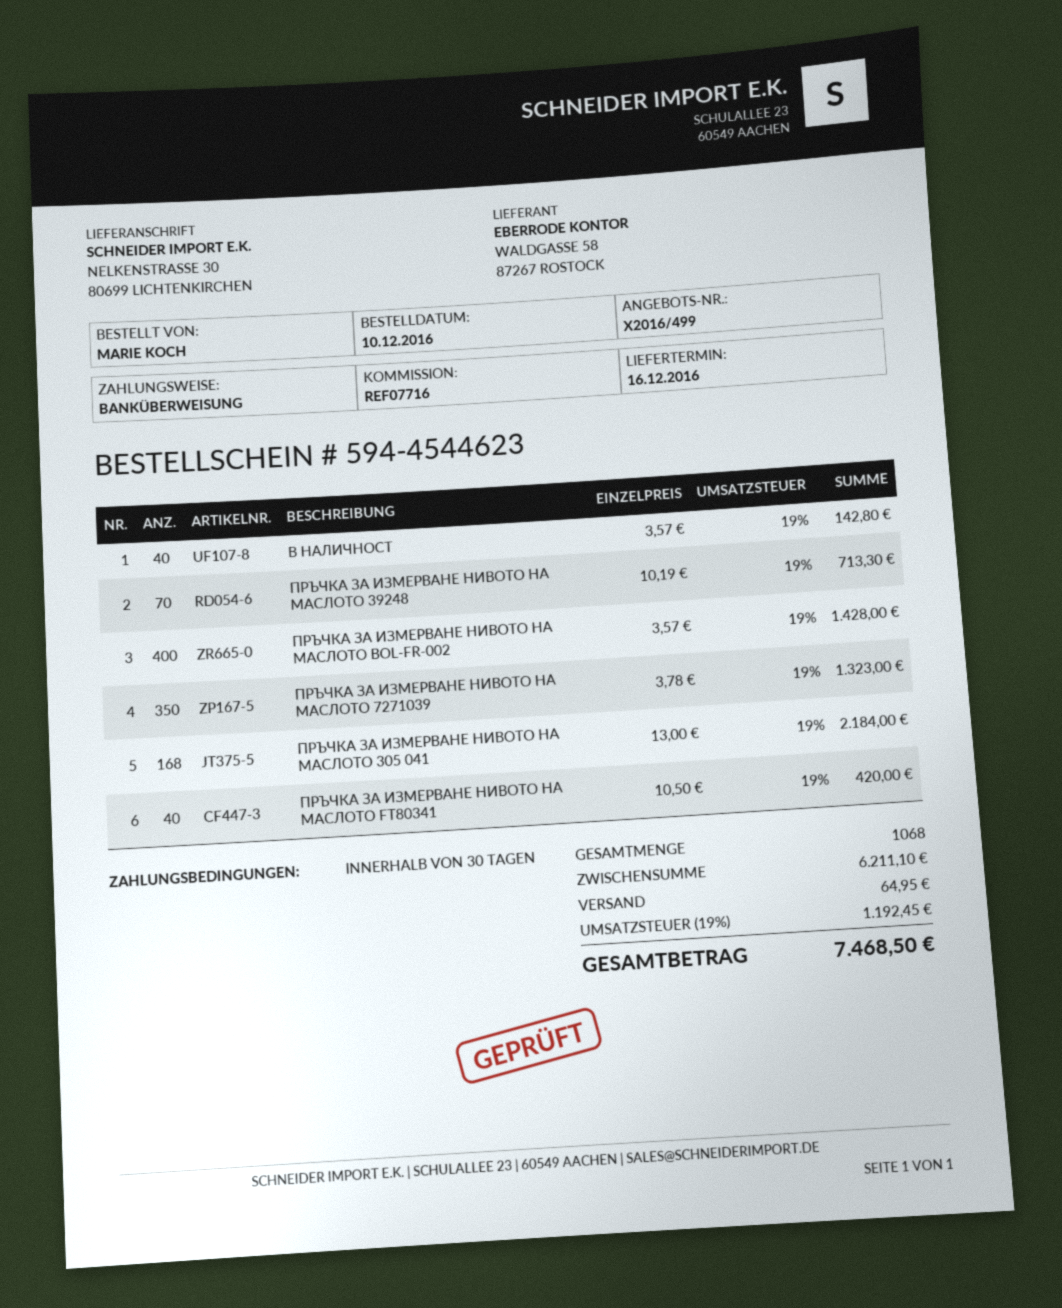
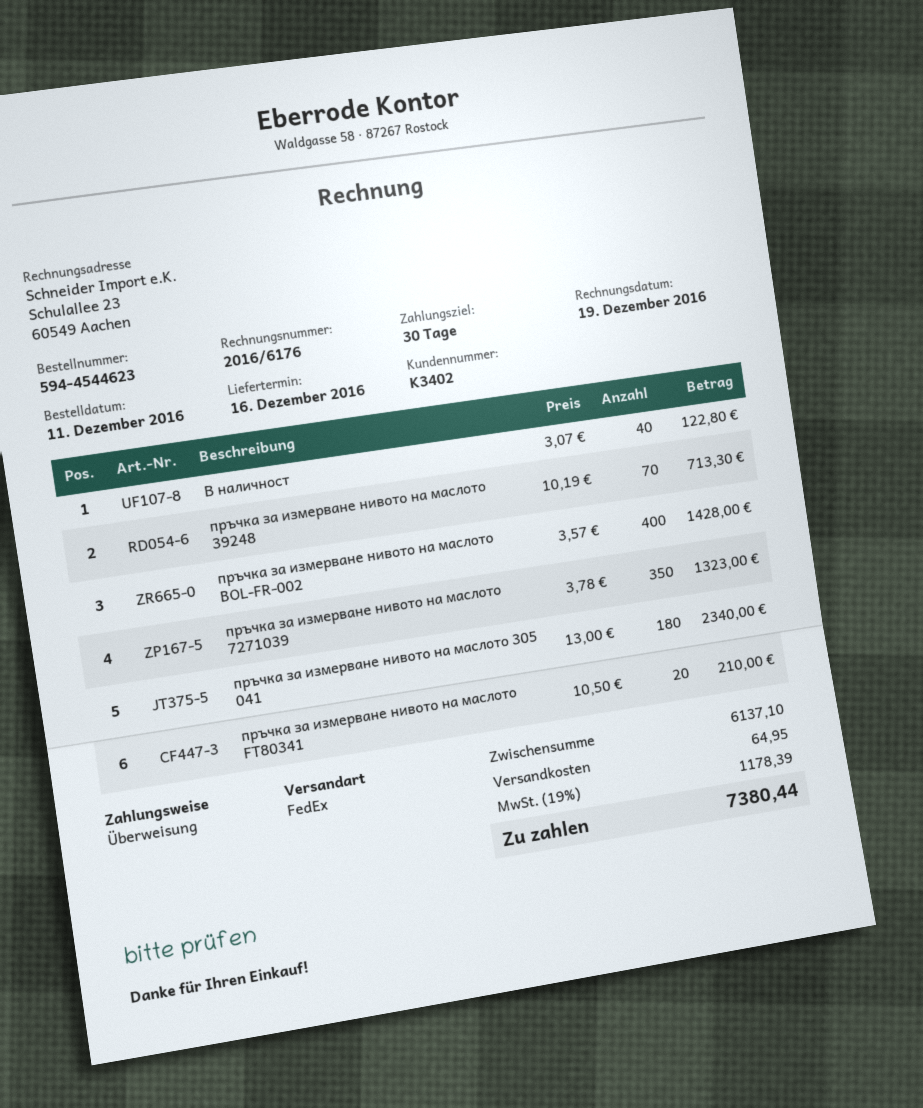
order date: 2016-12-10 -> 2016-12-11
В НАЛИЧНОСТ: 40 x 3.57 = 142.80 -> 40 x 3.07 = 122.80
ПРЪЧКА ЗА ИЗМЕРВАНЕ НИВОТО НА МАСЛОТО 305 041: 168 x 13.00 = 2184.00 -> 180 x 13.00 = 2340.00
ПРЪЧКА ЗА ИЗМЕРВАНЕ НИВОТО НА МАСЛОТО FT80341: 40 x 10.50 = 420.00 -> 20 x 10.50 = 210.00
subtotal: 6211.10 -> 6137.10
tax: 19% = 1192.45 -> 19% = 1178.39
total: 7468.50 -> 7380.44

